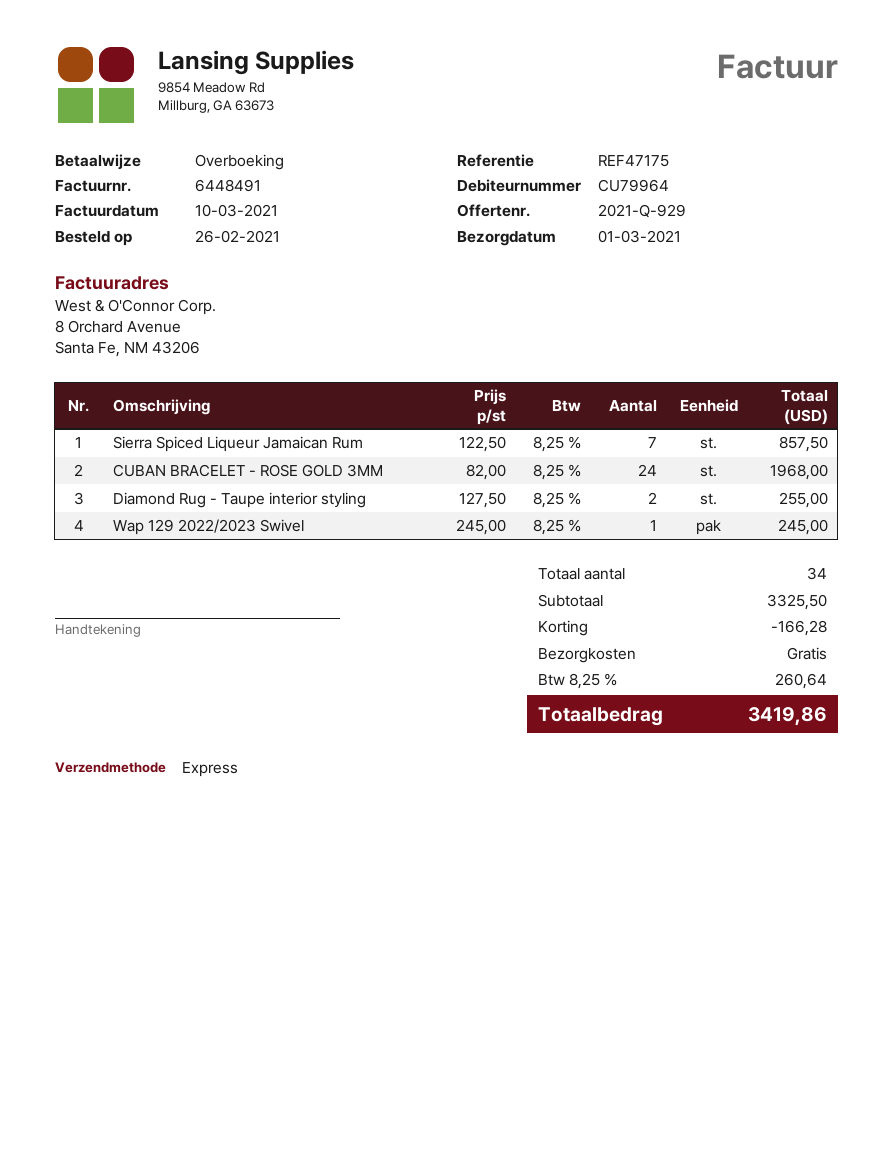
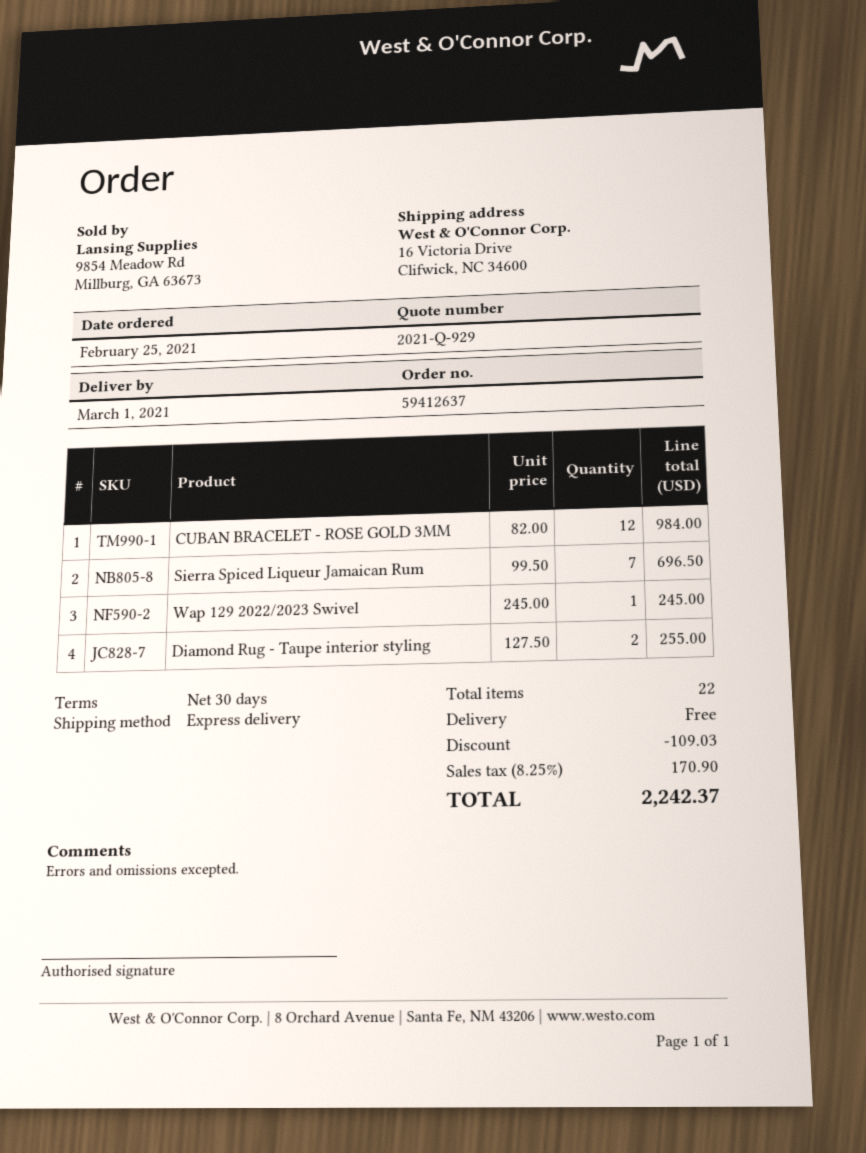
order date: 2021-02-26 -> 2021-02-25
Sierra Spiced Liqueur Jamaican Rum: 7 x 122.50 = 857.50 -> 7 x 99.50 = 696.50
CUBAN BRACELET - ROSE GOLD 3MM: 24 x 82.00 = 1968.00 -> 12 x 82.00 = 984.00
total quantity: 34 -> 22
discount: 166.28 -> 109.03
tax: 8.25% = 260.64 -> 8.25% = 170.90
total: 3419.86 -> 2242.37

